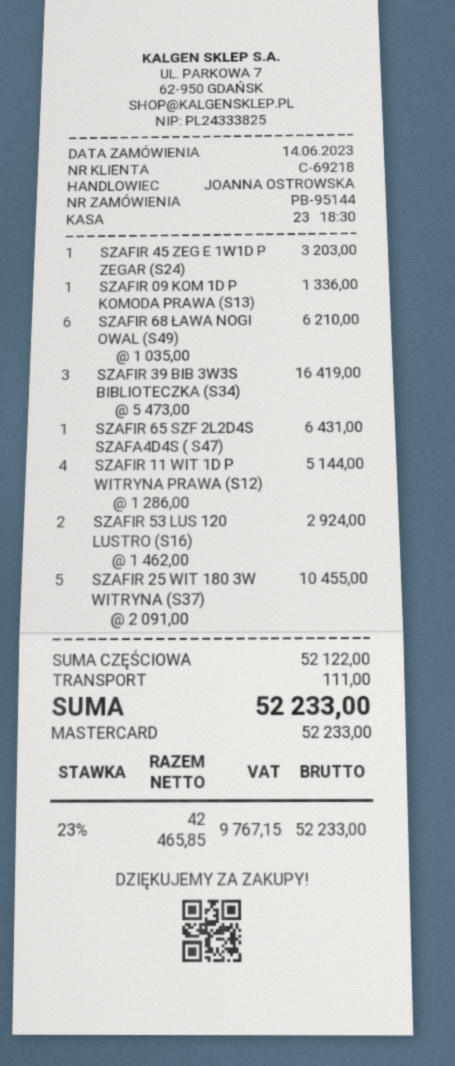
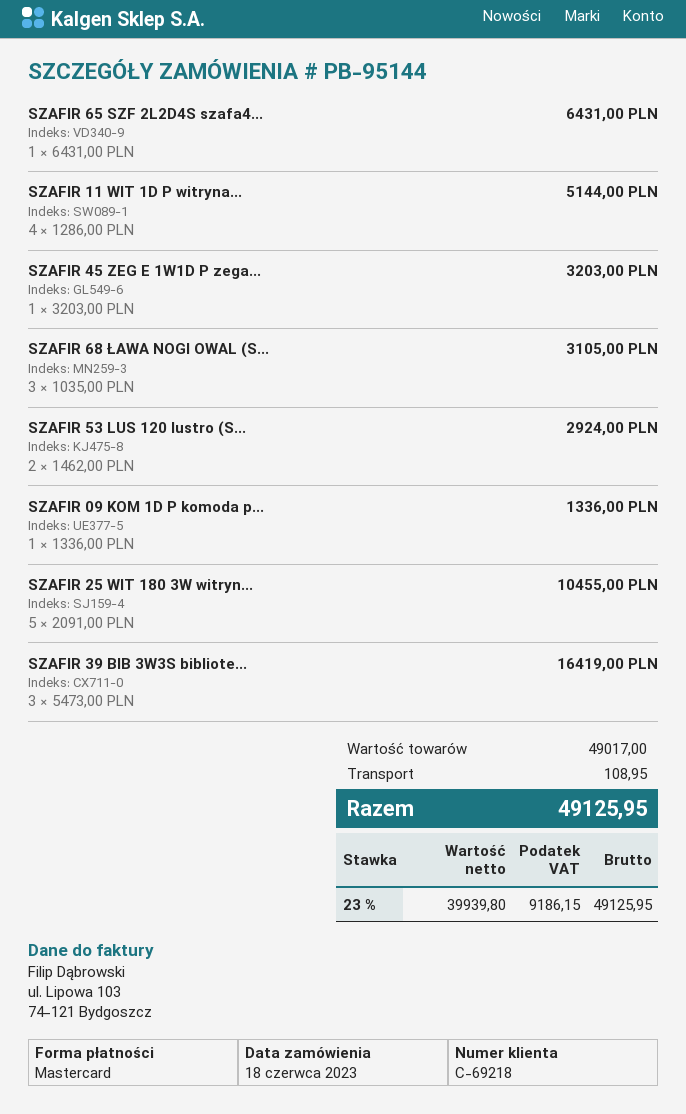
order date: 2023-06-14 -> 2023-06-18
SZAFIR 68 ŁAWA NOGI OWAL (S49): 6 x 1035.00 = 6210.00 -> 3 x 1035.00 = 3105.00
subtotal: 52122.00 -> 49017.00
shipping: 111.00 -> 108.95
net: 42465.85 -> 39939.80
tax: 23% = 9767.15 -> 23% = 9186.15
total: 52233.00 -> 49125.95

